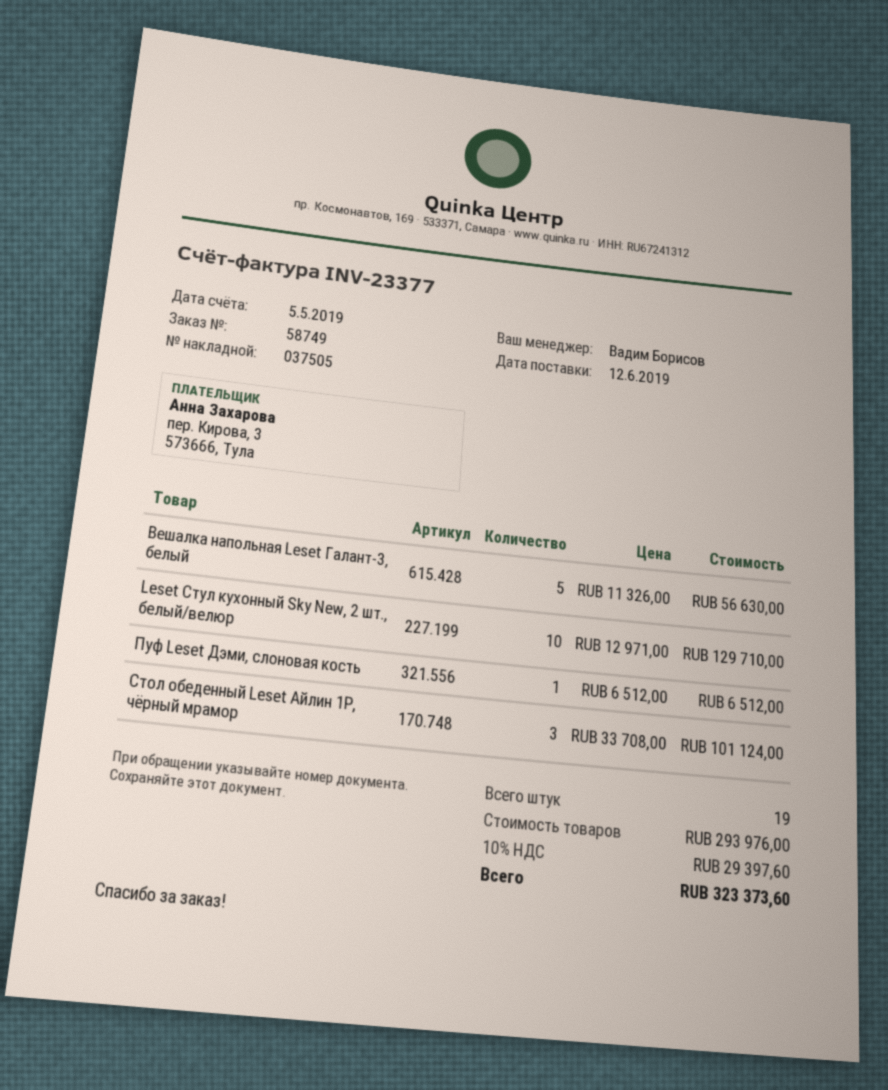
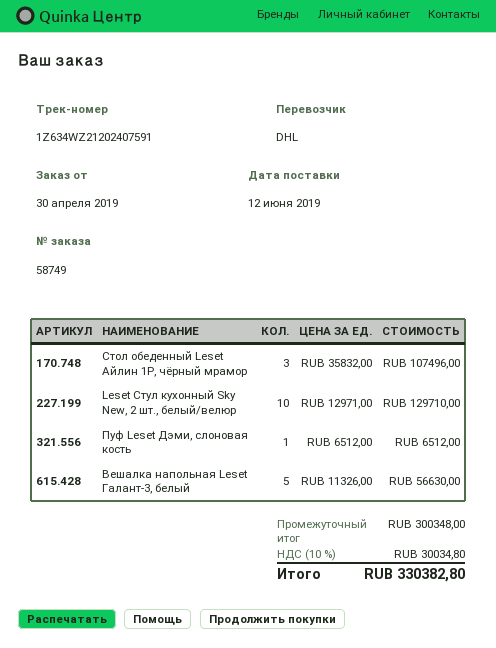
Стол обеденный Leset Айлин 1Р, чёрный мрамор: 3 x 33708.00 = 101124.00 -> 3 x 35832.00 = 107496.00
subtotal: 293976.00 -> 300348.00
tax: 10% = 29397.60 -> 10% = 30034.80
total: 323373.60 -> 330382.80

